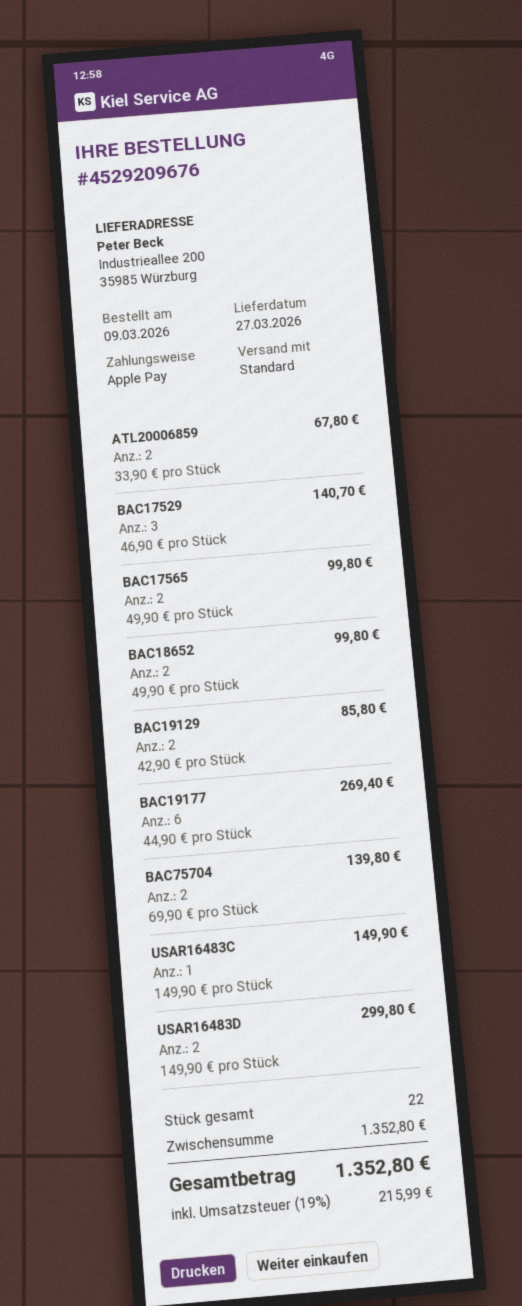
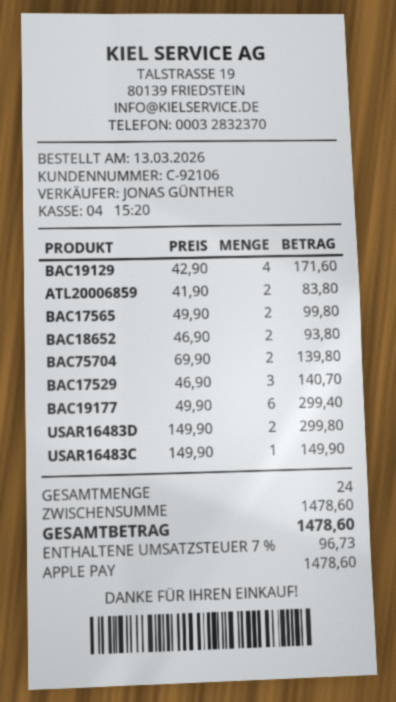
order date: 2026-03-09 -> 2026-03-13
ATL20006859: 2 x 33.90 = 67.80 -> 2 x 41.90 = 83.80
BAC18652: 2 x 49.90 = 99.80 -> 2 x 46.90 = 93.80
BAC19129: 2 x 42.90 = 85.80 -> 4 x 42.90 = 171.60
BAC19177: 6 x 44.90 = 269.40 -> 6 x 49.90 = 299.40
total quantity: 22 -> 24
subtotal: 1352.80 -> 1478.60
tax: 19% = 215.99 -> 7% = 96.73
total: 1352.80 -> 1478.60

